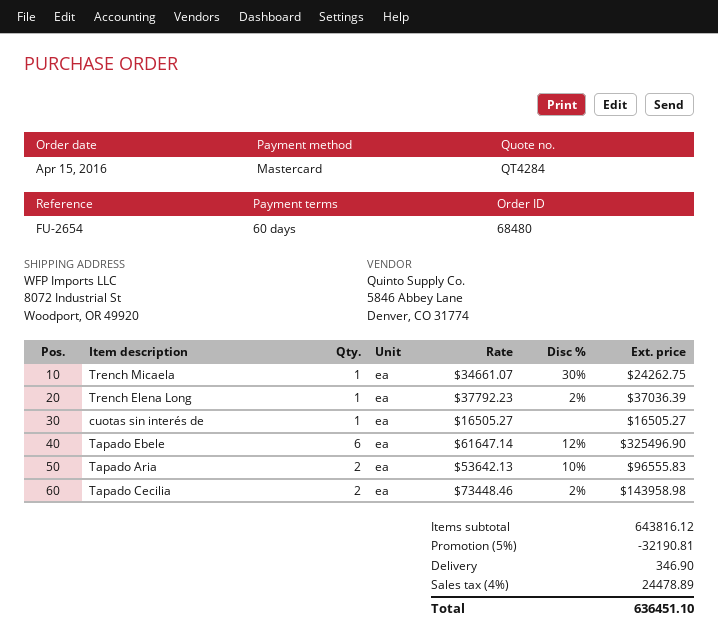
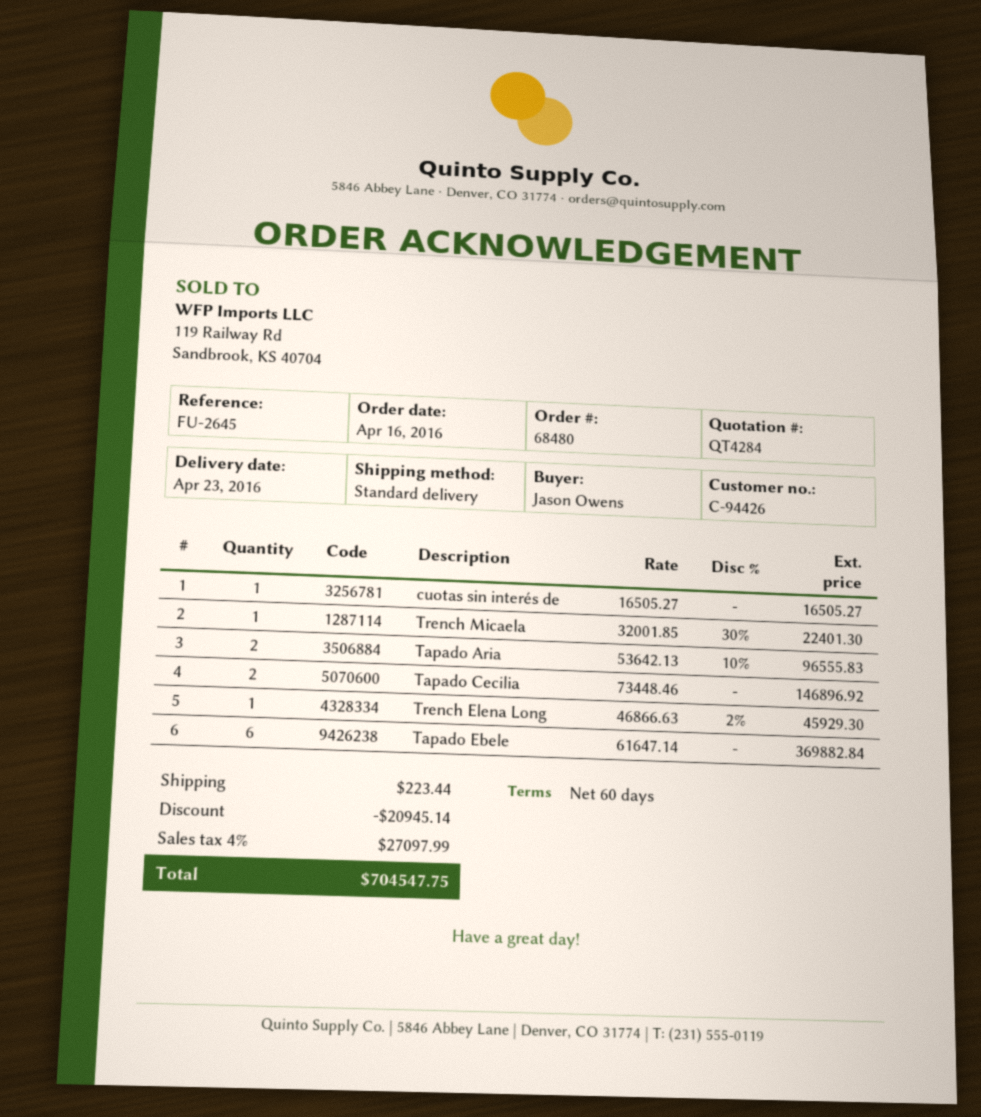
order date: 2016-04-15 -> 2016-04-16
reference: FU-2654 -> FU-2645
Trench Micaela: 1 x 34661.07 - 30% = 24262.75 -> 1 x 32001.85 - 30% = 22401.30
Trench Elena Long: 1 x 37792.23 - 2% = 37036.39 -> 1 x 46866.63 - 2% = 45929.30
Tapado Ebele: 6 x 61647.14 - 12% = 325496.90 -> 6 x 61647.14 = 369882.84
Tapado Cecilia: 2 x 73448.46 - 2% = 143958.98 -> 2 x 73448.46 = 146896.92
discount: 32190.81 -> 20945.14
shipping: 346.90 -> 223.44
tax: 4% = 24478.89 -> 4% = 27097.99
total: 636451.10 -> 704547.75

